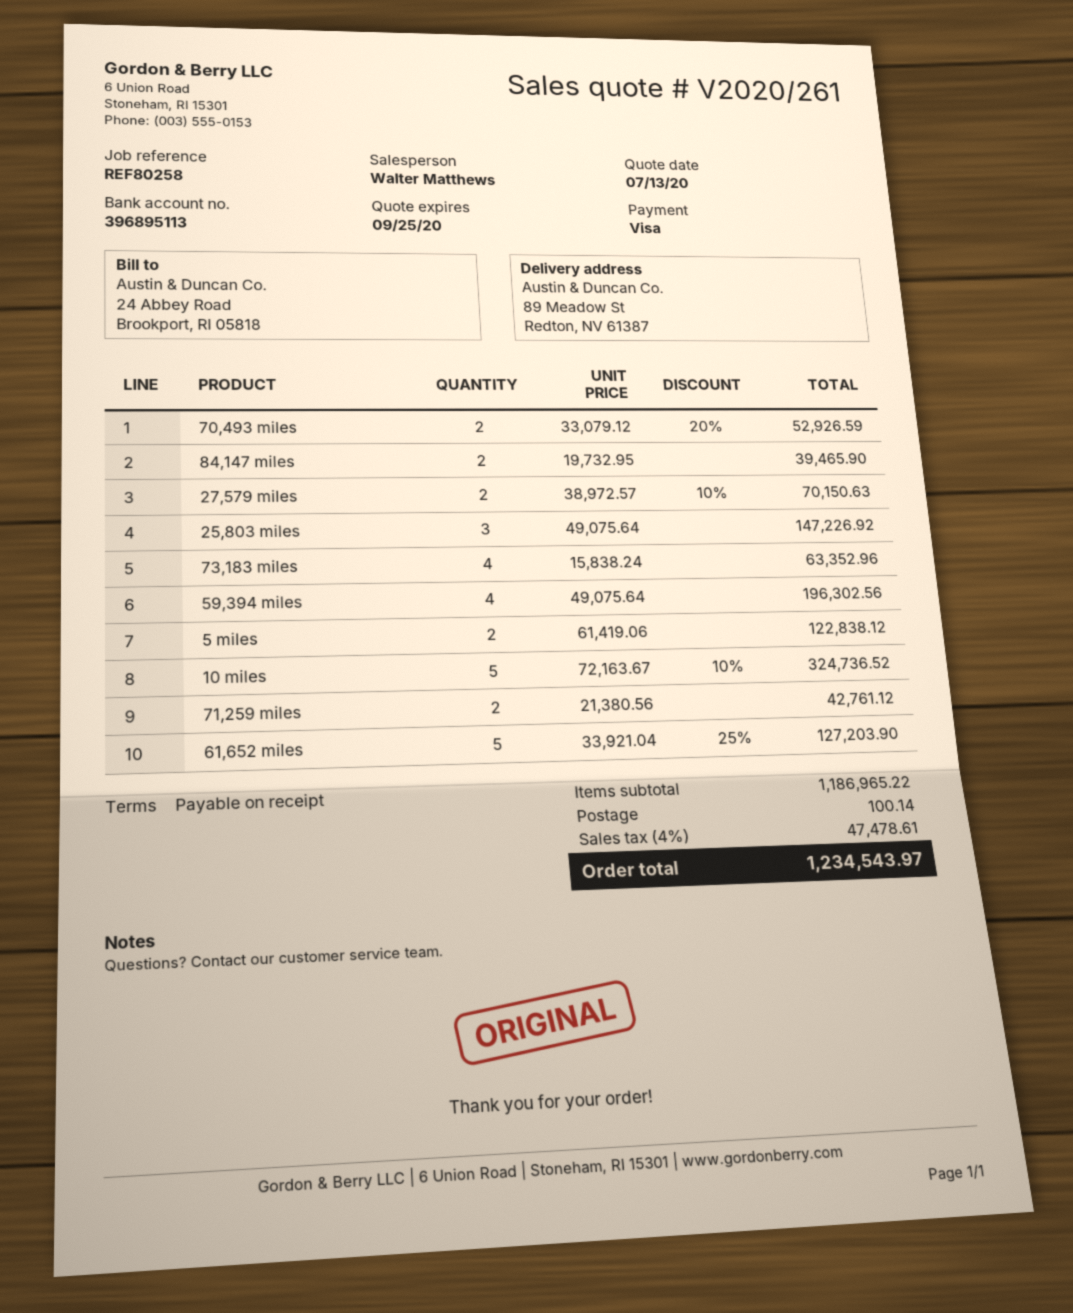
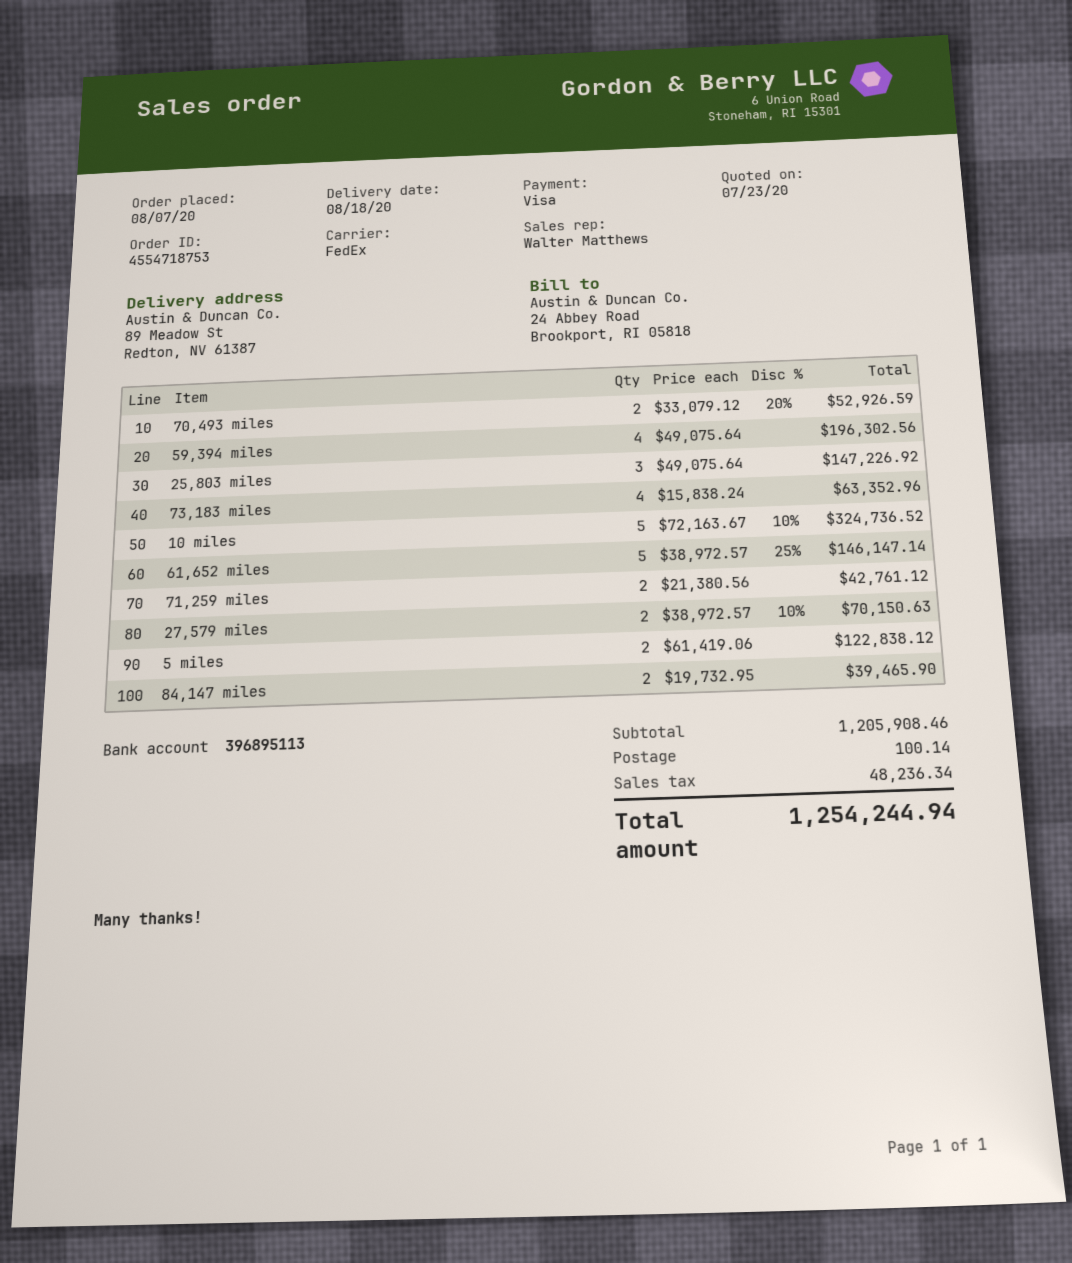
quote date: 2020-07-13 -> 2020-07-23
61,652 miles: 5 x 33921.04 - 25% = 127203.90 -> 5 x 38972.57 - 25% = 146147.14
subtotal: 1186965.22 -> 1205908.46
tax: 47478.61 -> 48236.34
total: 1234543.97 -> 1254244.94

